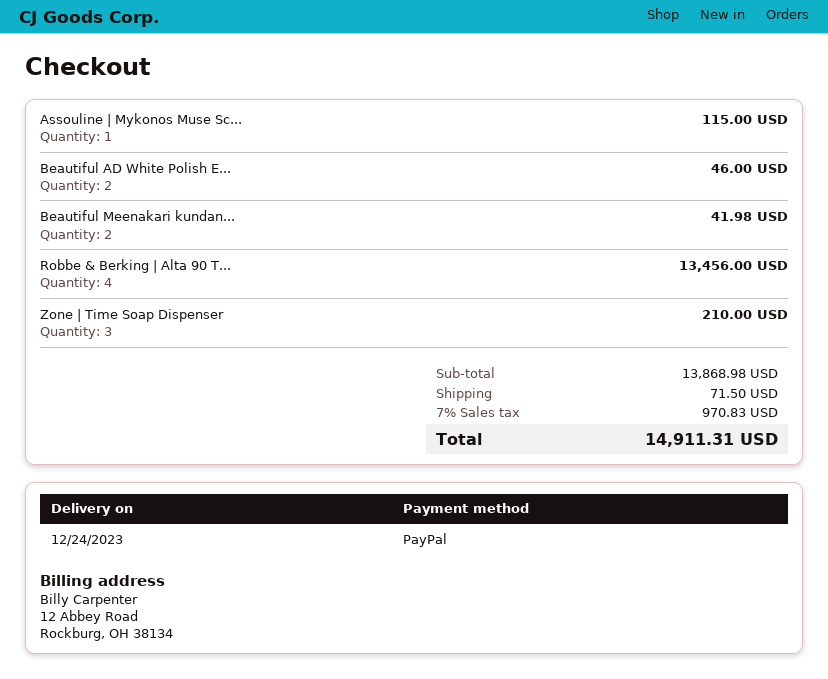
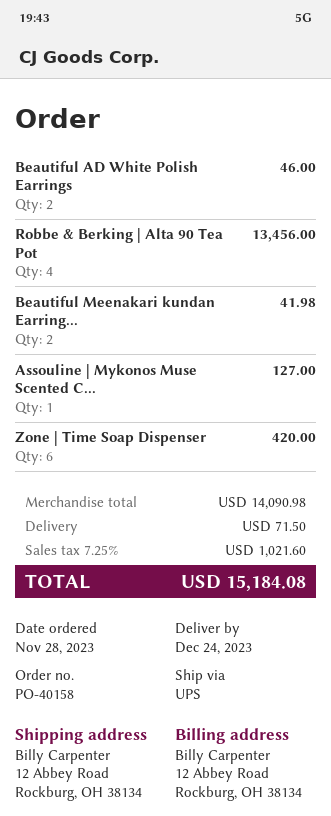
Assouline | Mykonos Muse Sc...: 1 for 115.00 -> 1 for 127.00
Zone | Time Soap Dispenser: 3 for 210.00 -> 6 for 420.00
subtotal: 13868.98 -> 14090.98
tax: 7% = 970.83 -> 7.25% = 1021.60
total: 14911.31 -> 15184.08

